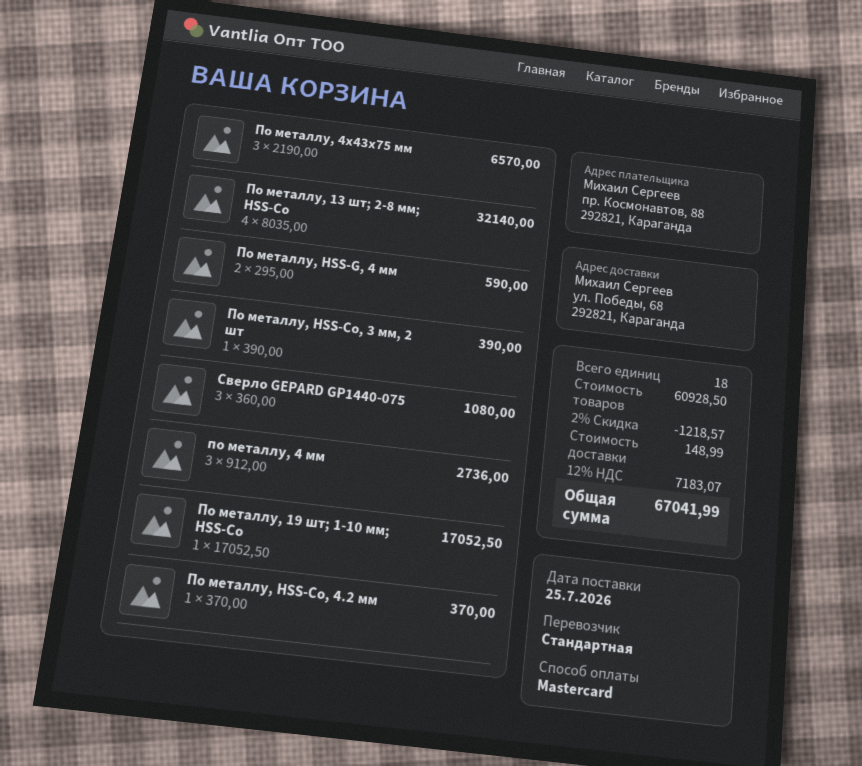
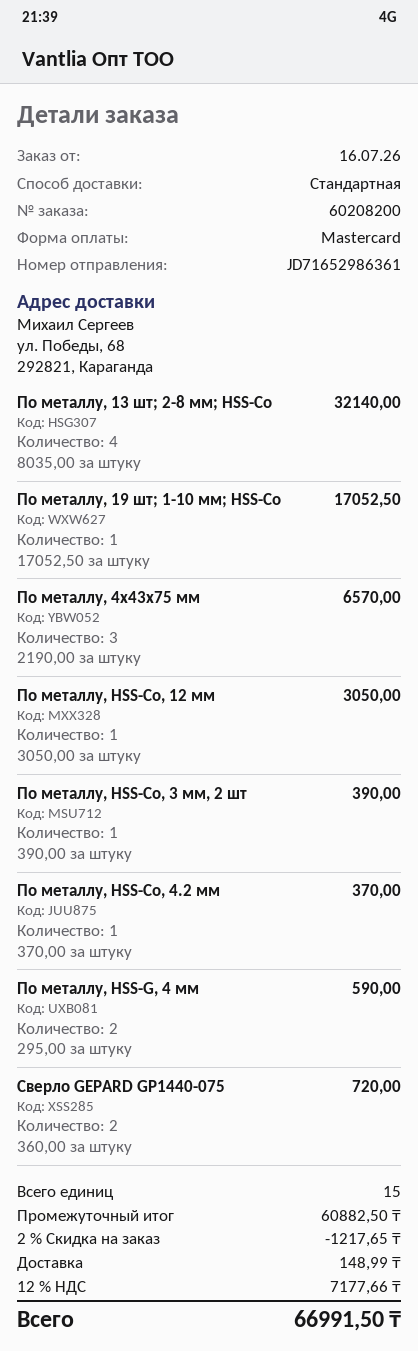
Сверло GEPARD GP1440-075: 3 x 360.00 = 1080.00 -> 2 x 360.00 = 720.00
по металлу, 4 мм: 3 x 912.00 = 2736.00 -> none
По металлу, HSS-Co, 12 мм: none -> 1 x 3050.00 = 3050.00
total quantity: 18 -> 15
subtotal: 60928.50 -> 60882.50
discount: 2% = 1218.57 -> 2% = 1217.65
tax: 12% = 7183.07 -> 12% = 7177.66
total: 67041.99 -> 66991.50

